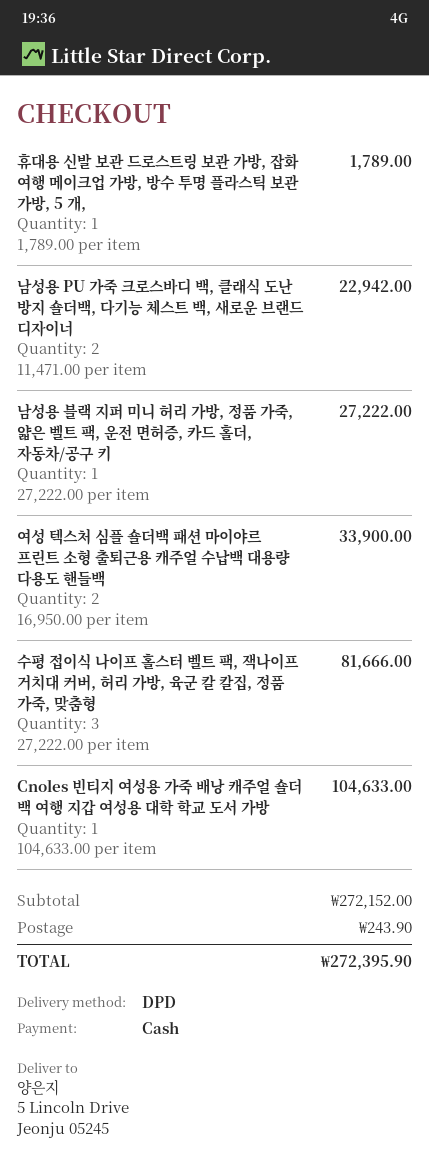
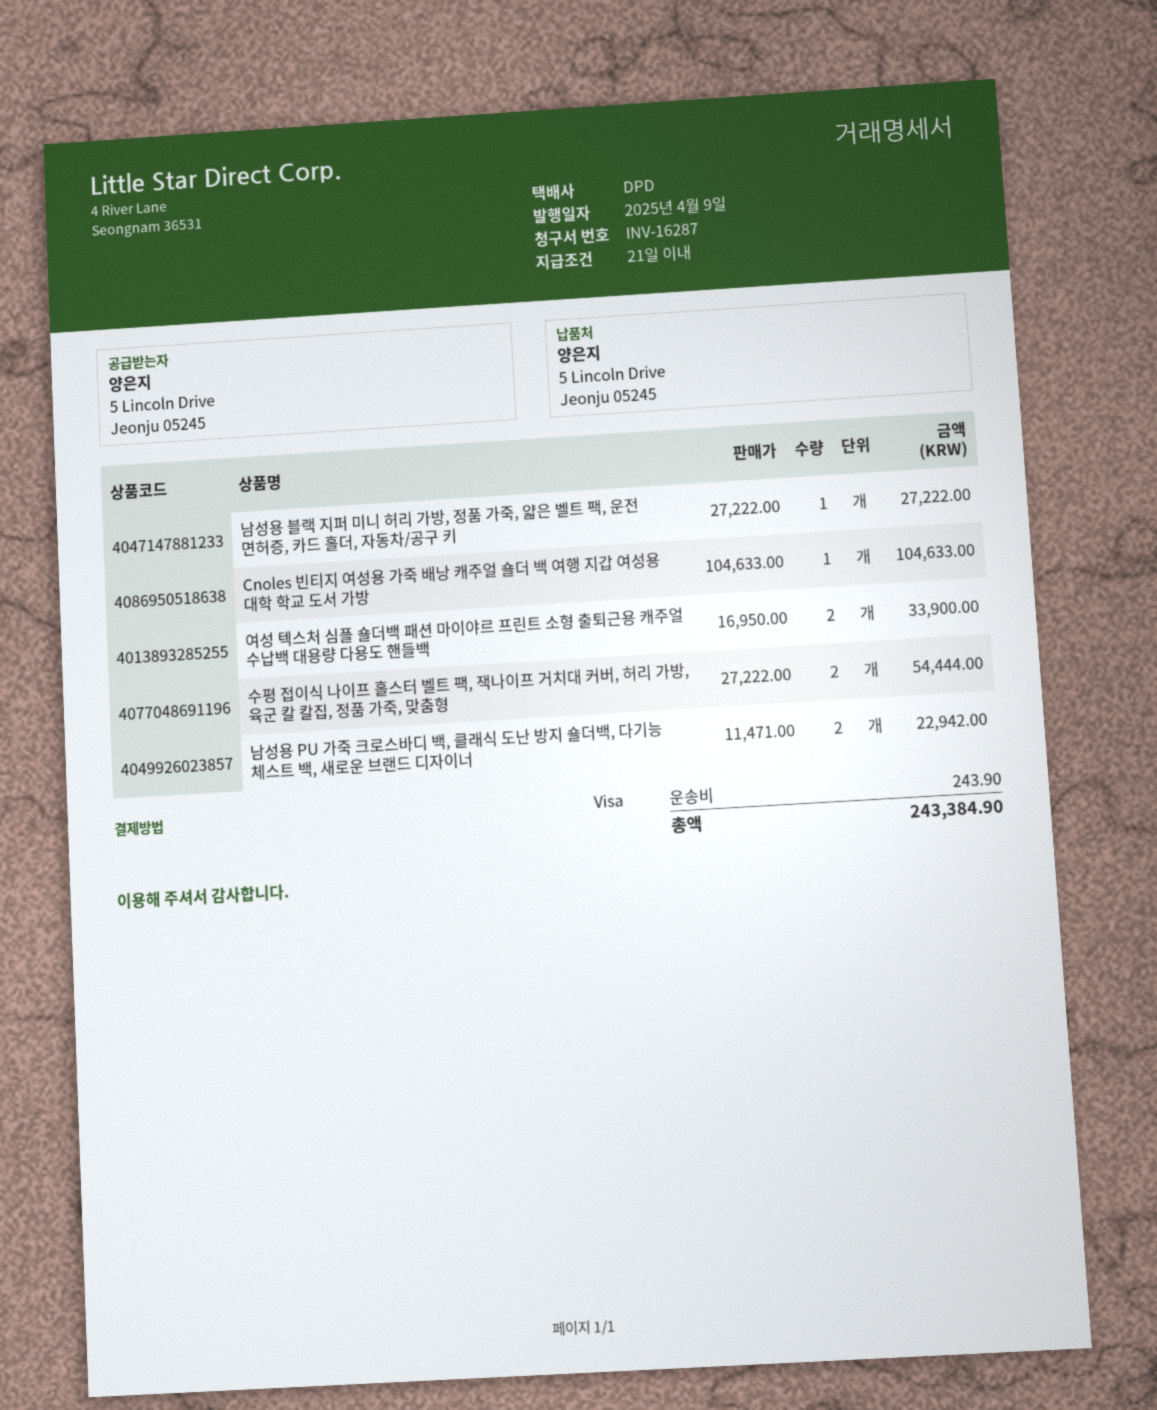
payment method: cash -> Visa
휴대용 신발 보관 드로스트링 보관 가방, 잡화 여행 메이크업 가방, 방수 투명 플라스틱 보관 가방, 5 개,: 1 x 1789.00 = 1789.00 -> none
수평 접이식 나이프 홀스터 벨트 팩, 잭나이프 거치대 커버, 허리 가방, 육군 칼 칼집, 정품 가죽, 맞춤형: 3 x 27222.00 = 81666.00 -> 2 x 27222.00 = 54444.00
total: 272395.90 -> 243384.90

